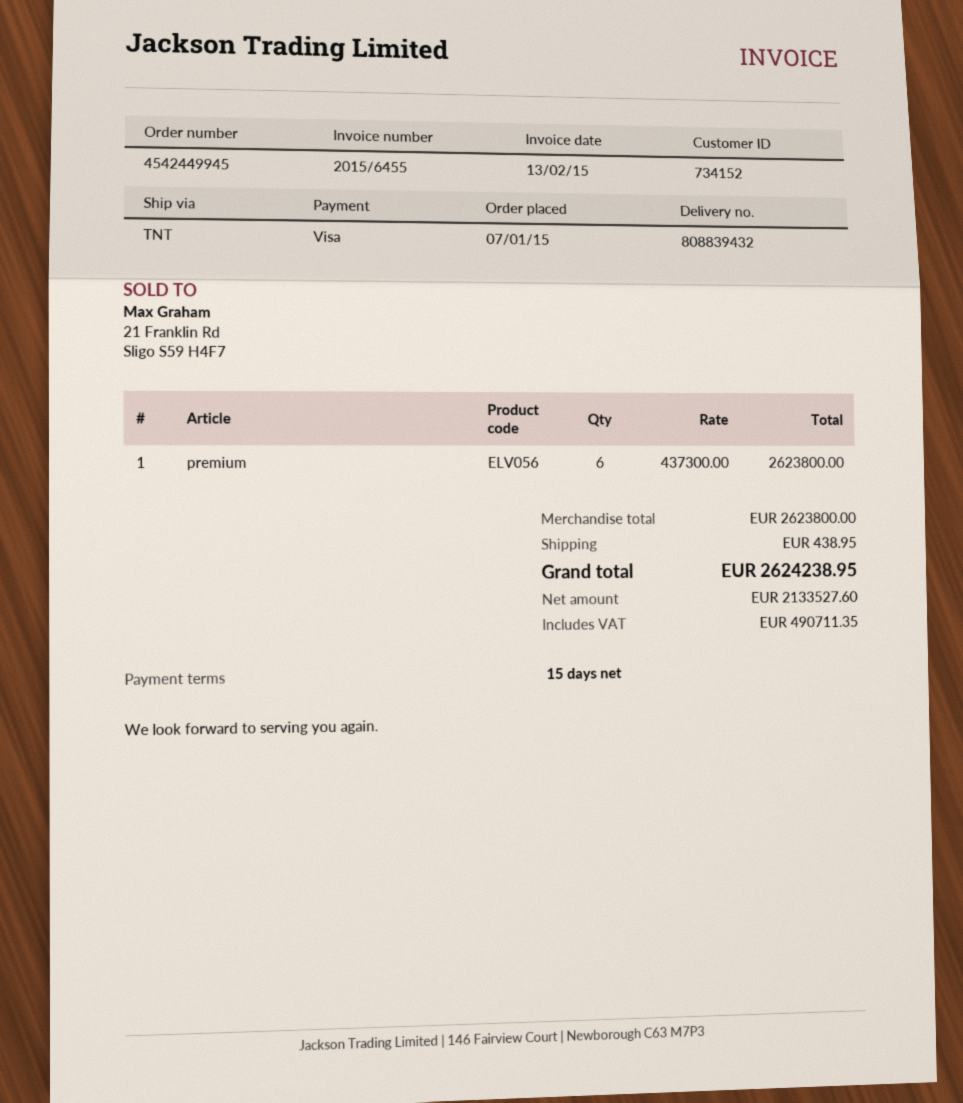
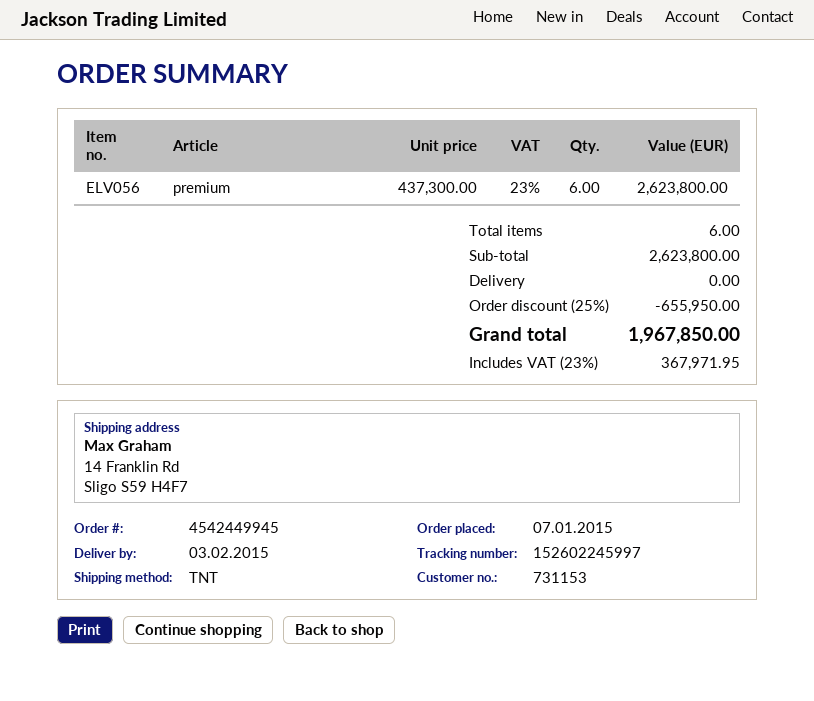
customer number: 734152 -> 731153
discount: none -> 25% = 655950.00
shipping: 438.95 -> 0.00
tax: 490711.35 -> 367971.95
total: 2624238.95 -> 1967850.00

